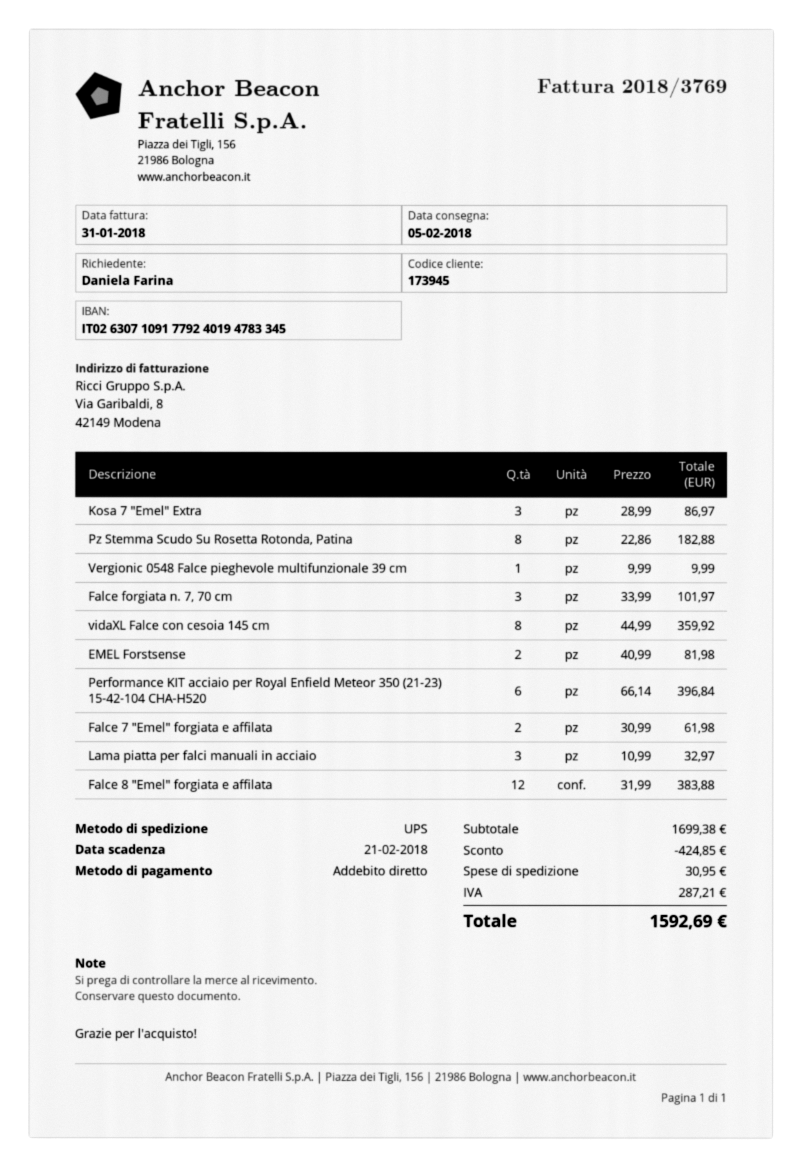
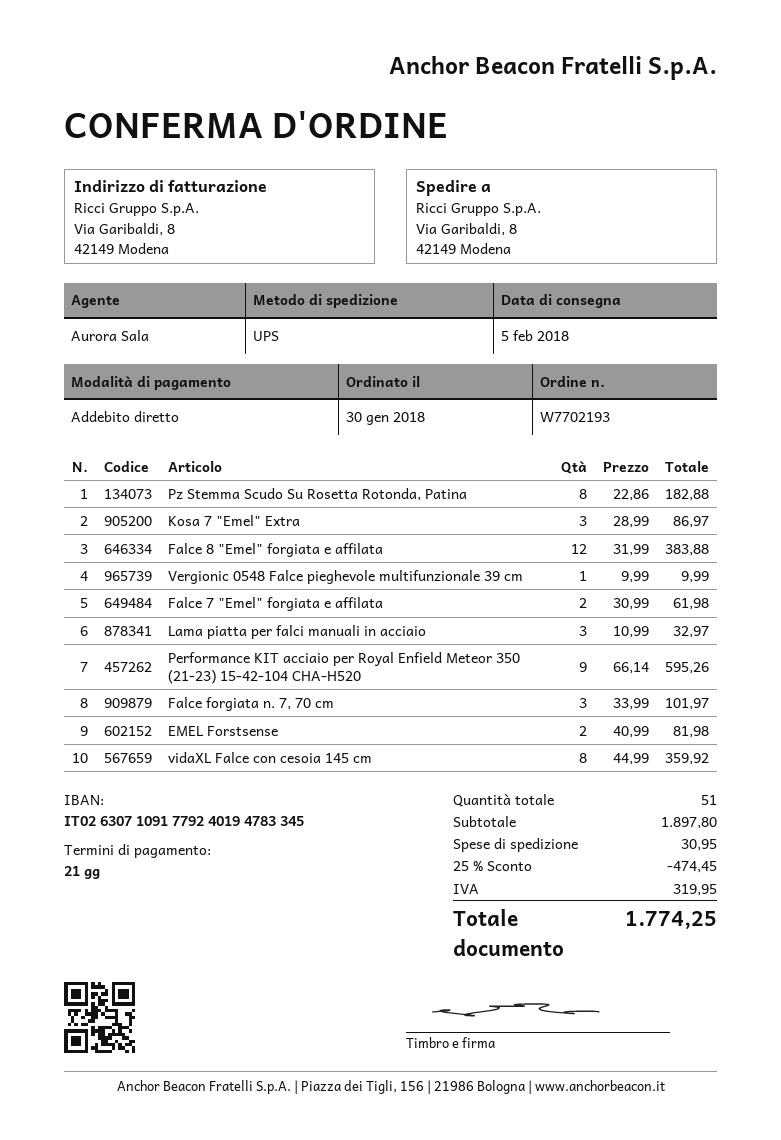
Performance KIT acciaio per Royal Enfield Meteor 350 (21-23) 15-42-104 CHA-H520: 6 x 66.14 = 396.84 -> 9 x 66.14 = 595.26
subtotal: 1699.38 -> 1897.80
discount: 424.85 -> 474.45
tax: 287.21 -> 319.95
total: 1592.69 -> 1774.25

